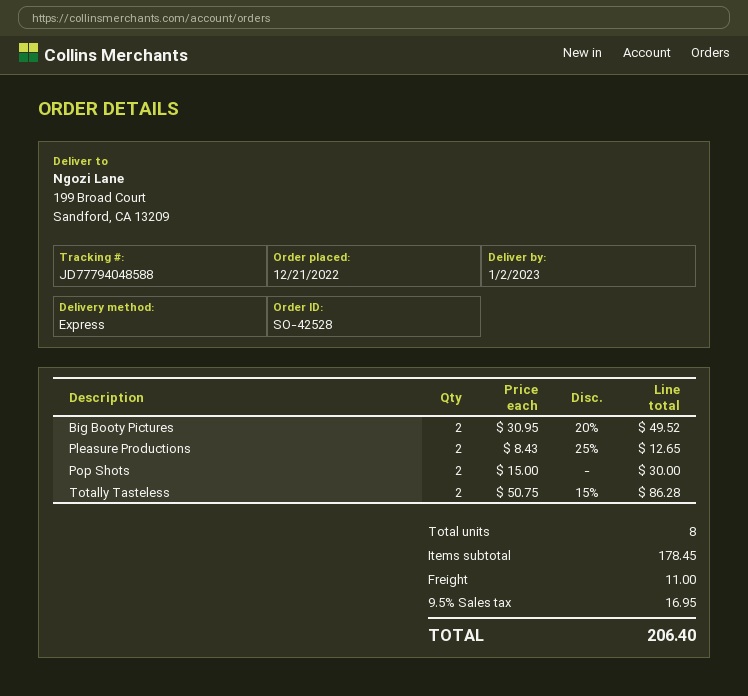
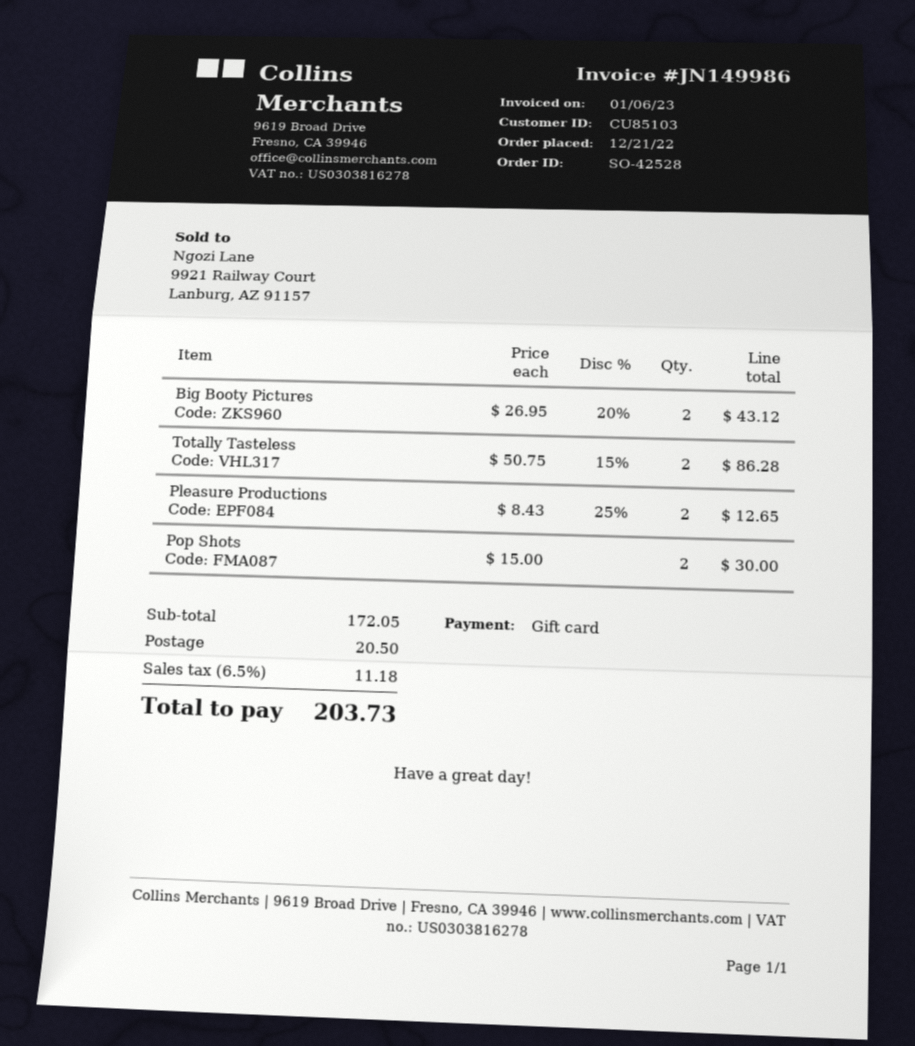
Big Booty Pictures: 2 x 30.95 - 20% = 49.52 -> 2 x 26.95 - 20% = 43.12
subtotal: 178.45 -> 172.05
shipping: 11.00 -> 20.50
tax: 9.5% = 16.95 -> 6.5% = 11.18
total: 206.40 -> 203.73

